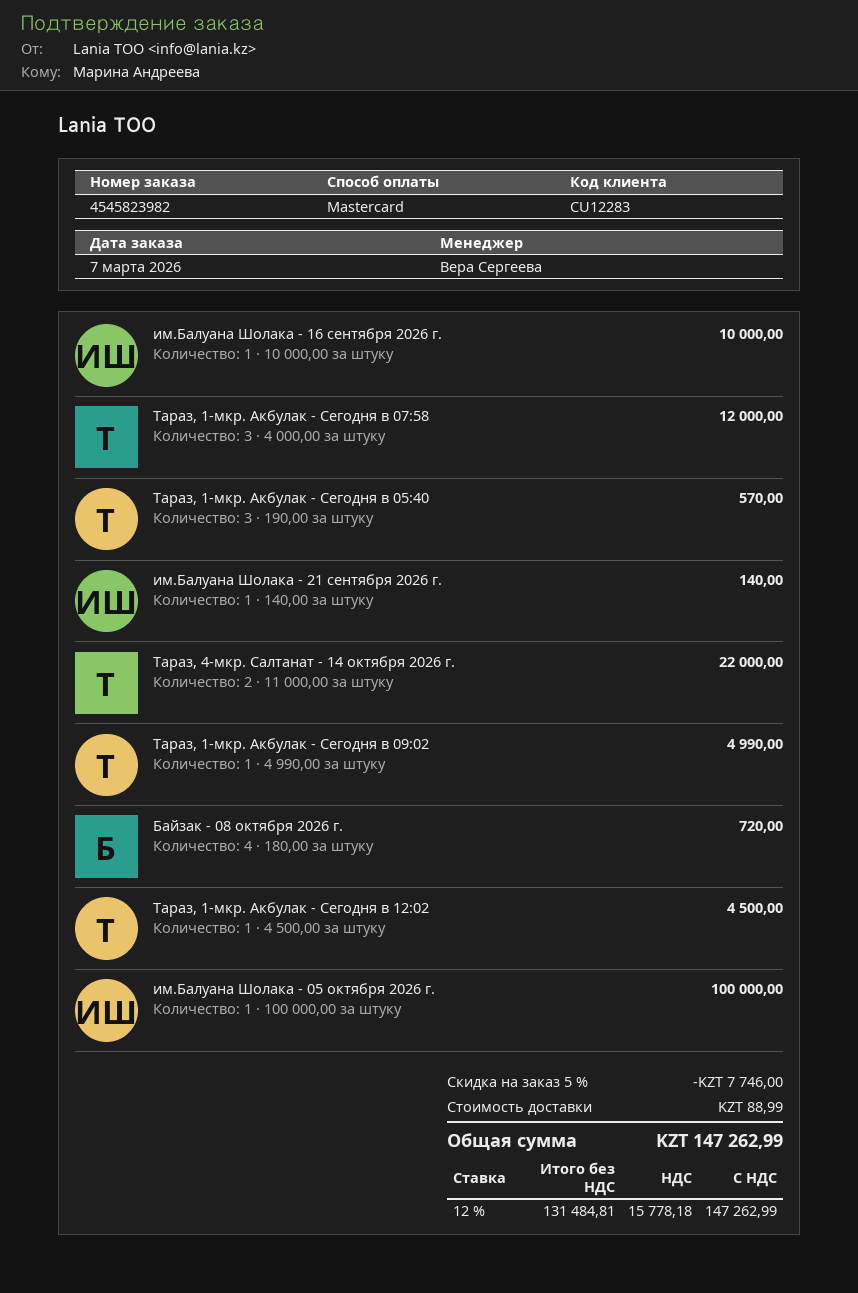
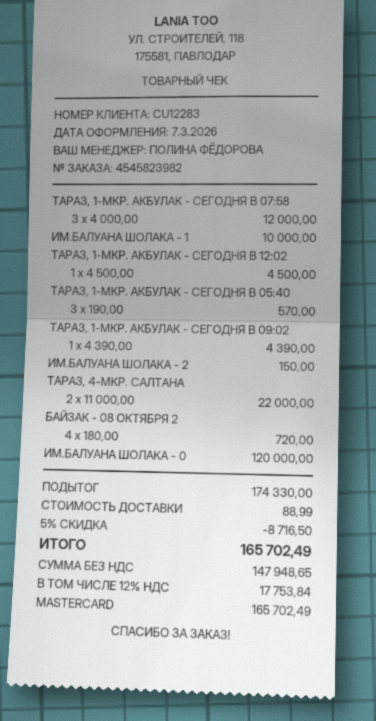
sales rep: Вера Сергеева -> ПОЛИНА ФЁДОРОВА
им.Балуана Шолака - 21 сентября 2026 г.: 1 x 140.00 = 140.00 -> 1 x 150.00 = 150.00
Тараз, 1-мкр. Акбулак - Сегодня в 09:02: 1 x 4990.00 = 4990.00 -> 1 x 4390.00 = 4390.00
им.Балуана Шолака - 05 октября 2026 г.: 1 x 100000.00 = 100000.00 -> 1 x 120000.00 = 120000.00
discount: 5% = 7746.00 -> 5% = 8716.50
net: 131484.81 -> 147948.65
tax: 12% = 15778.18 -> 12% = 17753.84
total: 147262.99 -> 165702.49

